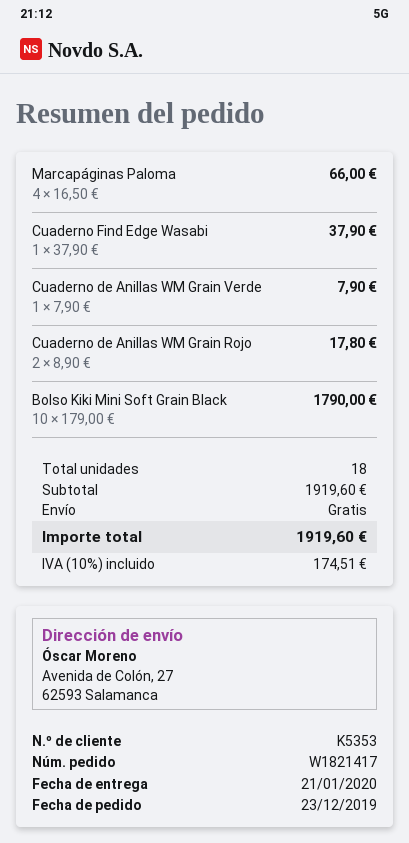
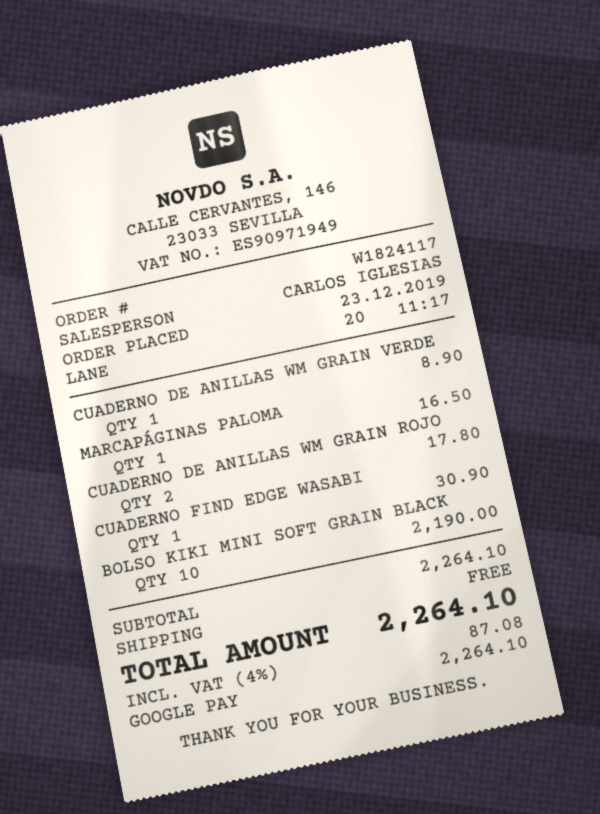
order number: W1821417 -> W1824117
Marcapáginas Paloma: 4 for 66.00 -> 1 for 16.50
Cuaderno Find Edge Wasabi: 1 for 37.90 -> 1 for 30.90
Cuaderno de Anillas WM Grain Verde: 1 for 7.90 -> 1 for 8.90
Bolso Kiki Mini Soft Grain Black: 10 for 1790.00 -> 10 for 2190.00
subtotal: 1919.60 -> 2264.10
tax: 10% = 174.51 -> 4% = 87.08
total: 1919.60 -> 2264.10

